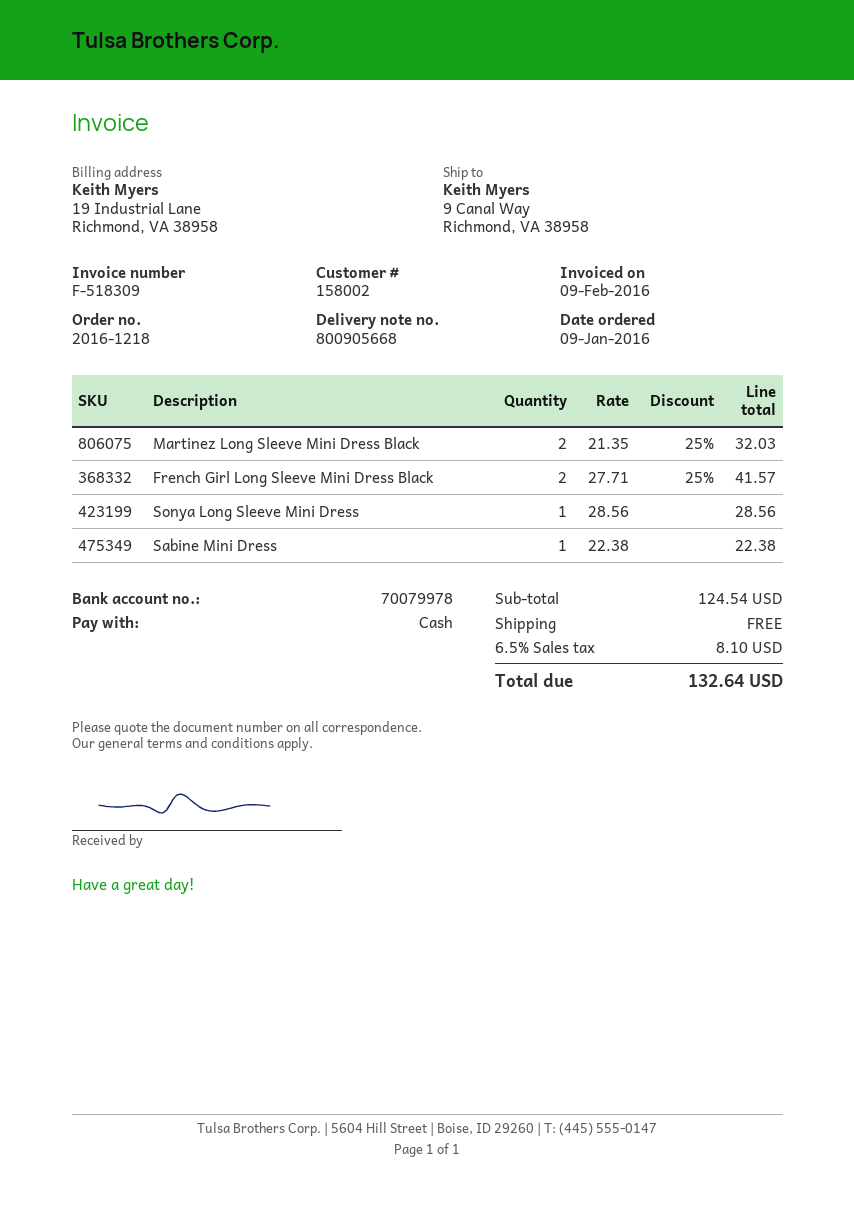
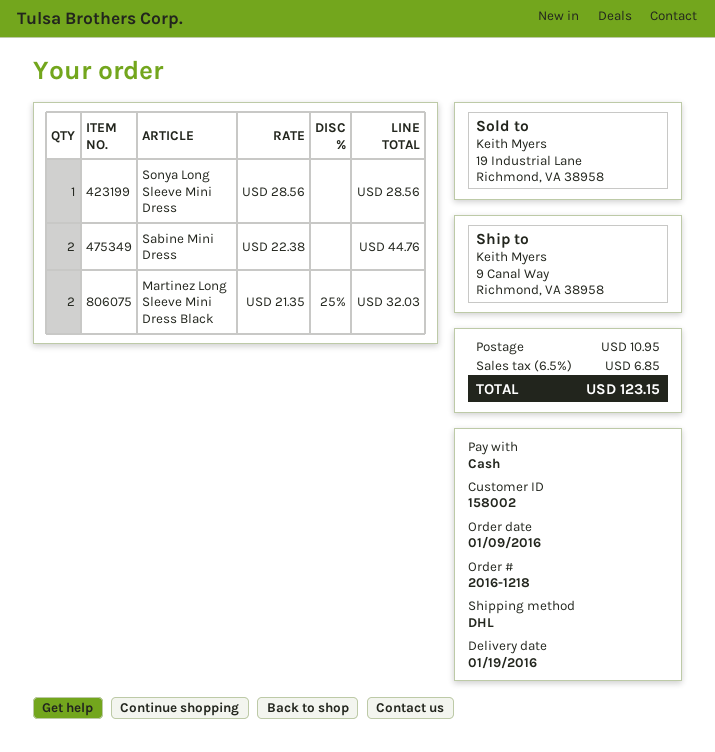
French Girl Long Sleeve Mini Dress Black: 2 x 27.71 - 25% = 41.57 -> none
Sabine Mini Dress: 1 x 22.38 = 22.38 -> 2 x 22.38 = 44.76
shipping: 0.00 -> 10.95
tax: 6.5% = 8.10 -> 6.5% = 6.85
total: 132.64 -> 123.15

